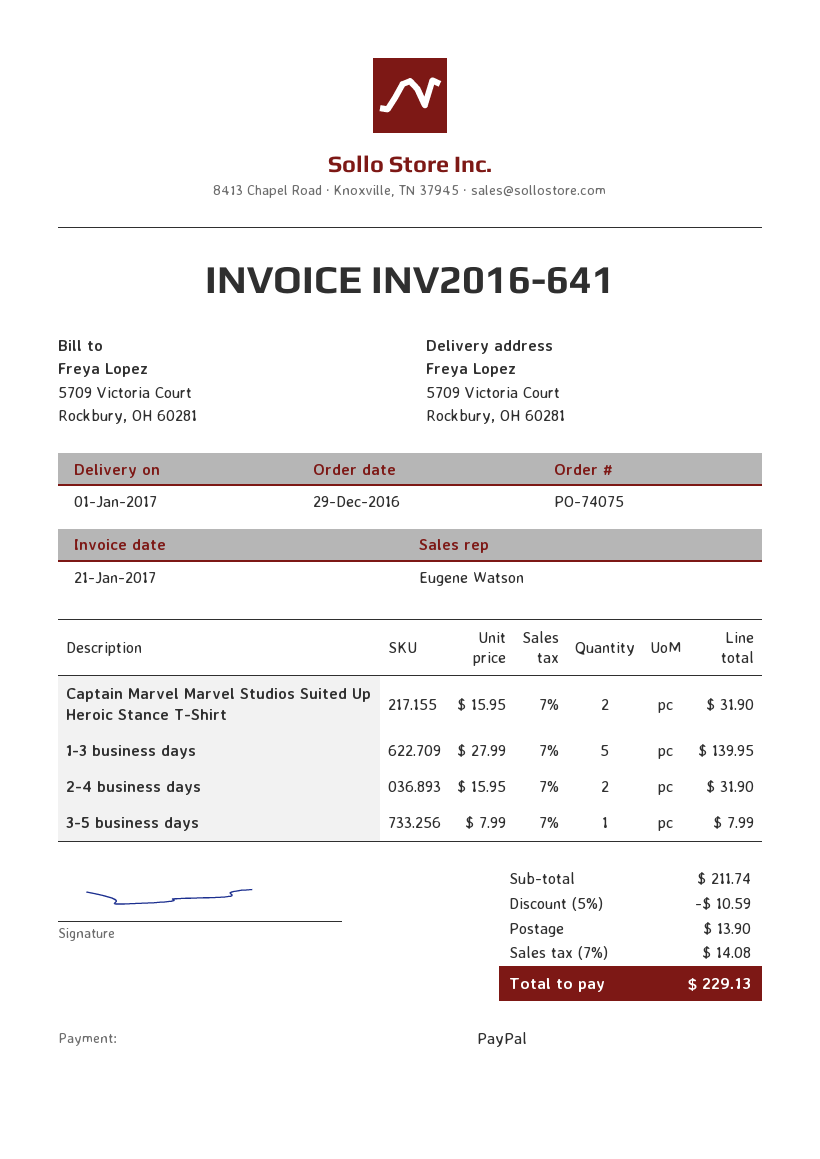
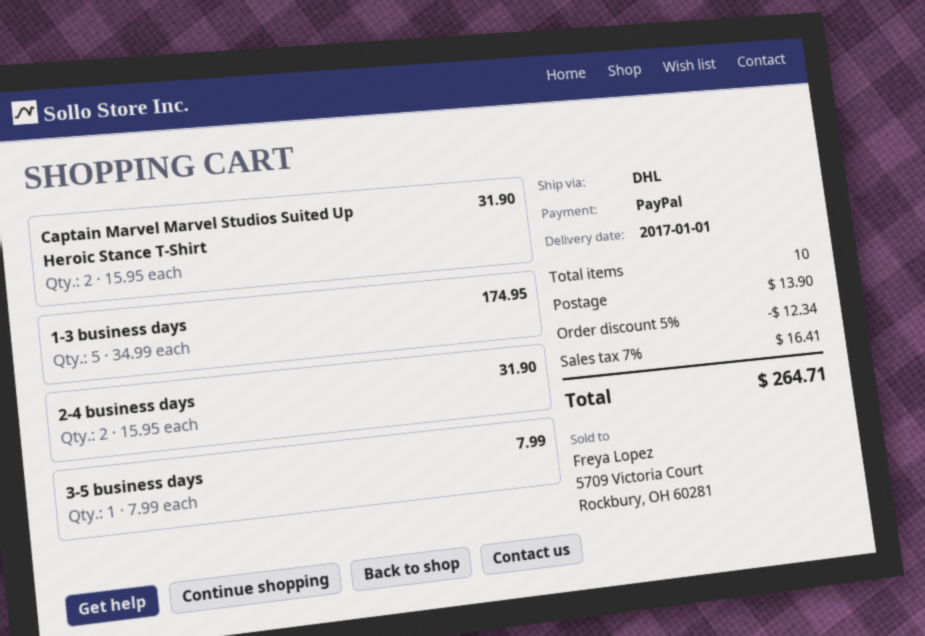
1-3 business days: 5 x 27.99 = 139.95 -> 5 x 34.99 = 174.95
discount: 5% = 10.59 -> 5% = 12.34
tax: 7% = 14.08 -> 7% = 16.41
total: 229.13 -> 264.71

